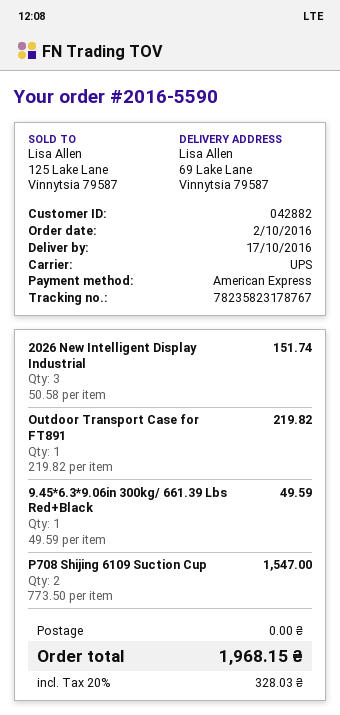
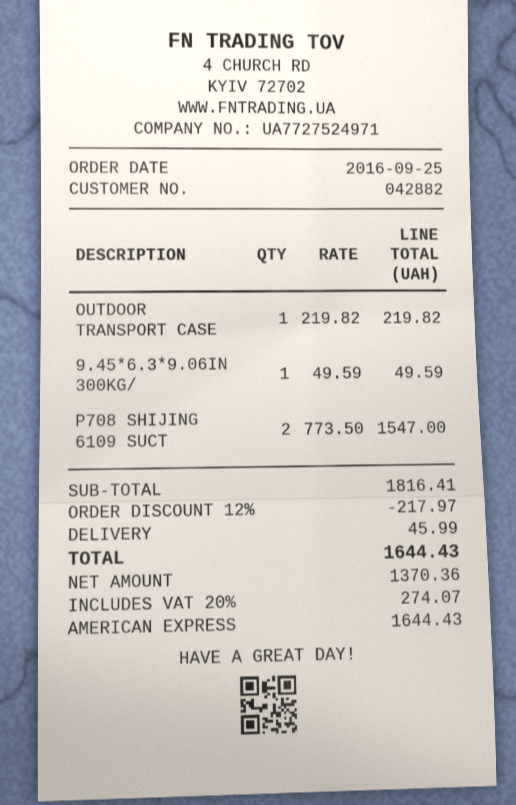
order date: 2016-10-02 -> 2016-09-25
2026 New Intelligent Display Industrial: 3 x 50.58 = 151.74 -> none
discount: none -> 12% = 217.97
shipping: 0.00 -> 45.99
tax: 20% = 328.03 -> 20% = 274.07
total: 1968.15 -> 1644.43

